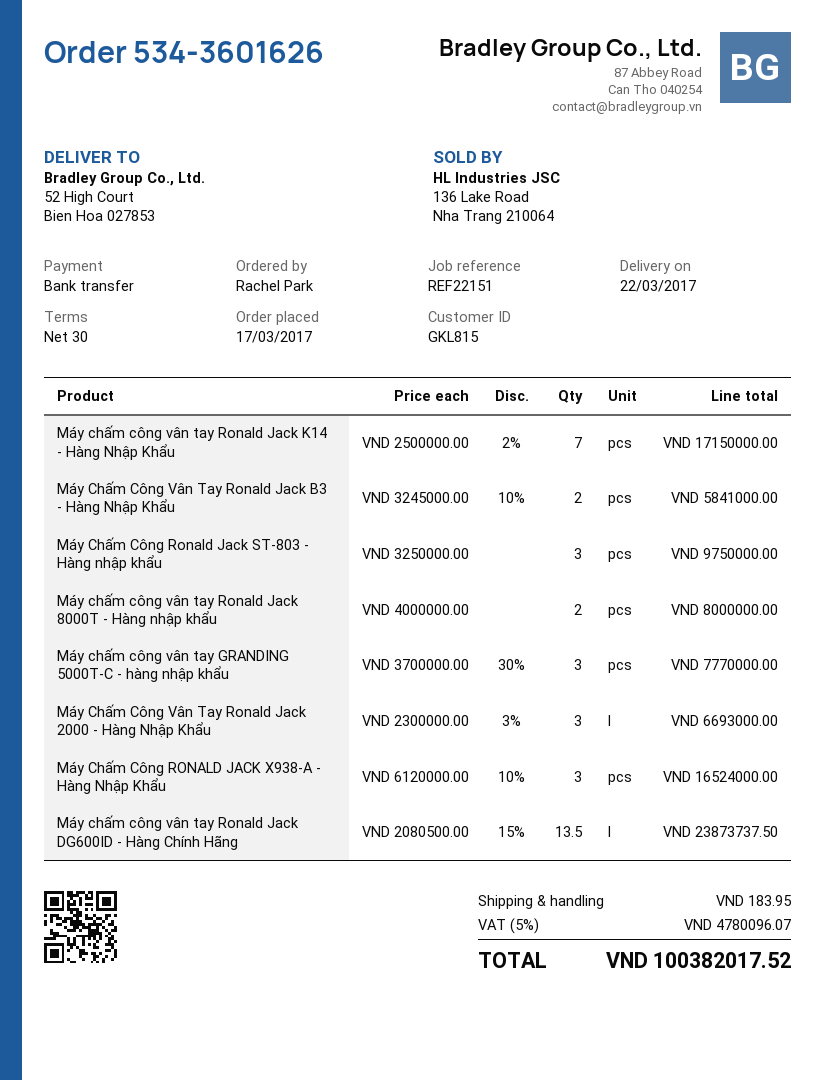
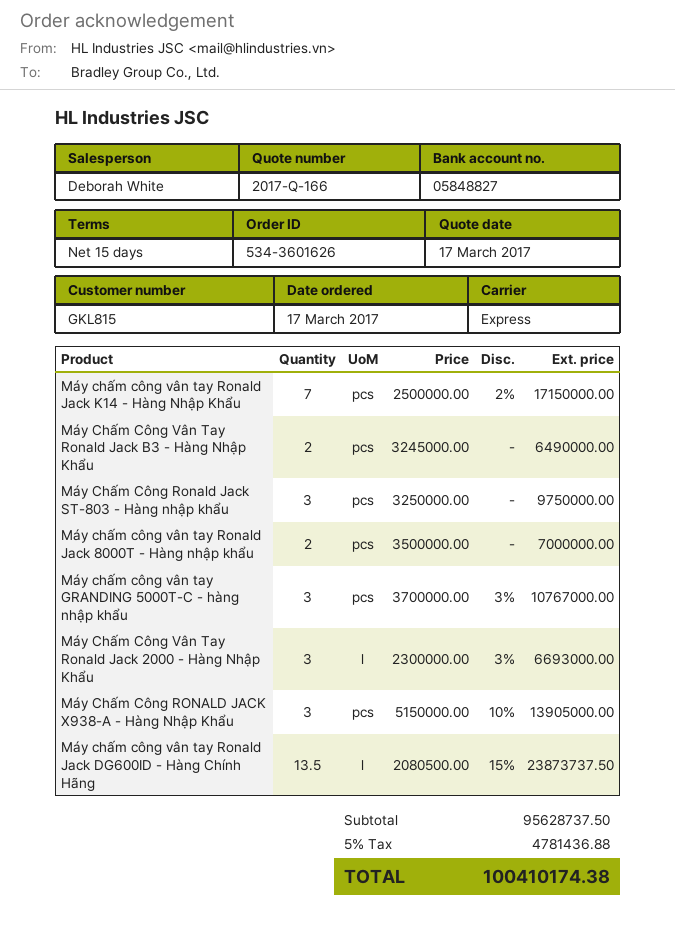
payment terms: 30 days -> 15 days
Máy Chấm Công Vân Tay Ronald Jack B3 - Hàng Nhập Khẩu: 2 x 3245000.00 - 10% = 5841000.00 -> 2 x 3245000.00 = 6490000.00
Máy chấm công vân tay Ronald Jack 8000T - Hàng nhập khẩu: 2 x 4000000.00 = 8000000.00 -> 2 x 3500000.00 = 7000000.00
Máy chấm công vân tay GRANDING 5000T-C - hàng nhập khẩu: 3 x 3700000.00 - 30% = 7770000.00 -> 3 x 3700000.00 - 3% = 10767000.00
Máy Chấm Công RONALD JACK X938-A - Hàng Nhập Khẩu: 3 x 6120000.00 - 10% = 16524000.00 -> 3 x 5150000.00 - 10% = 13905000.00
shipping: 183.95 -> none
tax: 5% = 4780096.07 -> 5% = 4781436.88
total: 100382017.52 -> 100410174.38

